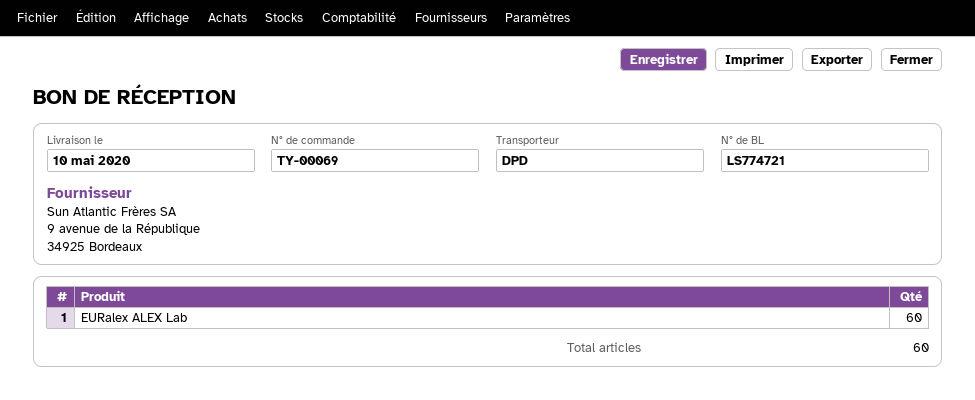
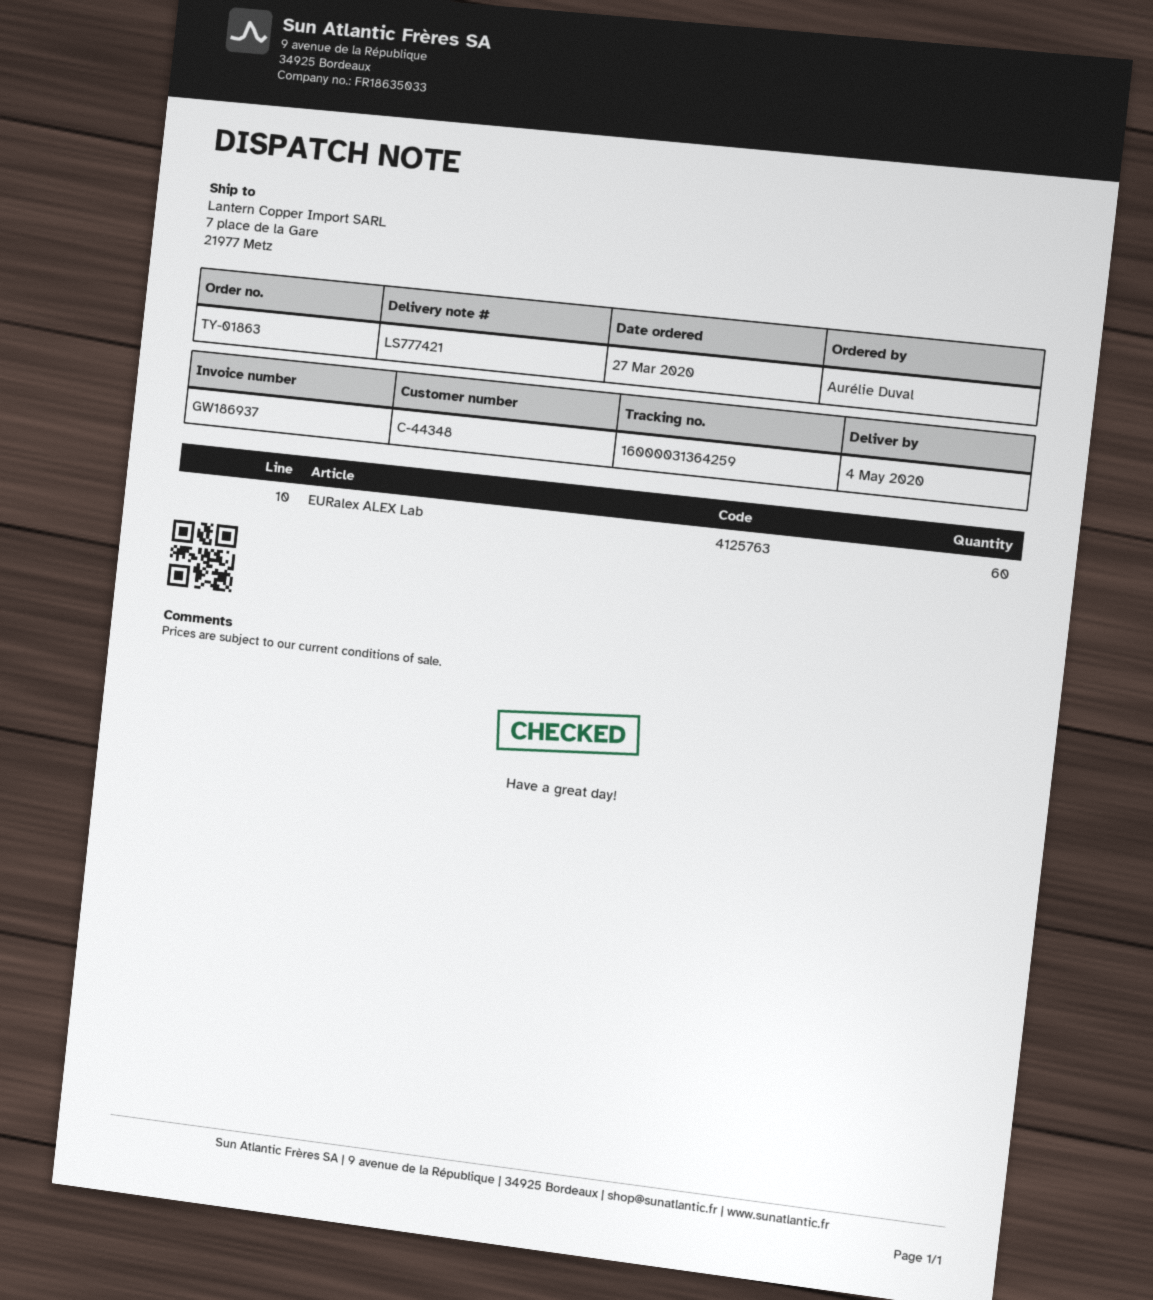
order number: TY-00069 -> TY-01863
delivery note number: LS774721 -> LS777421
delivery date: 2020-05-10 -> 2020-05-04

